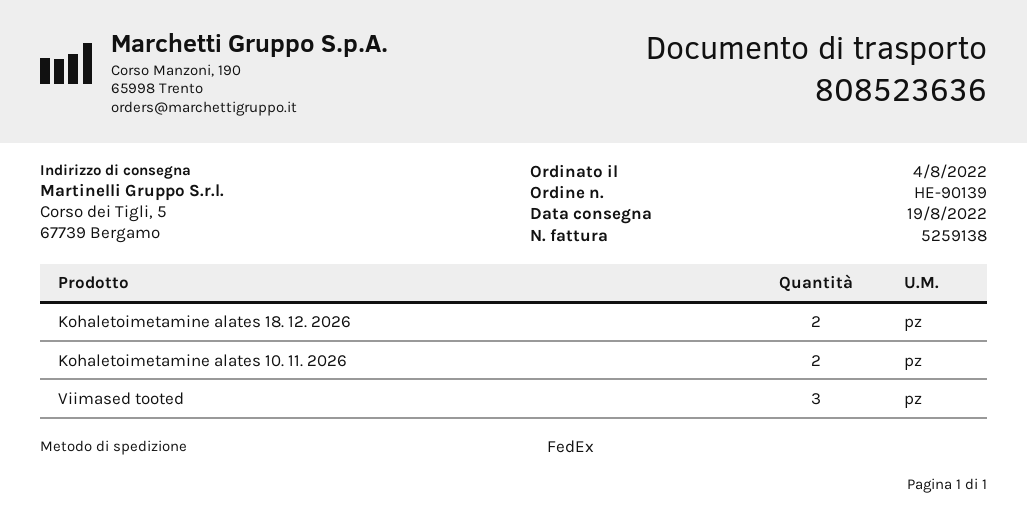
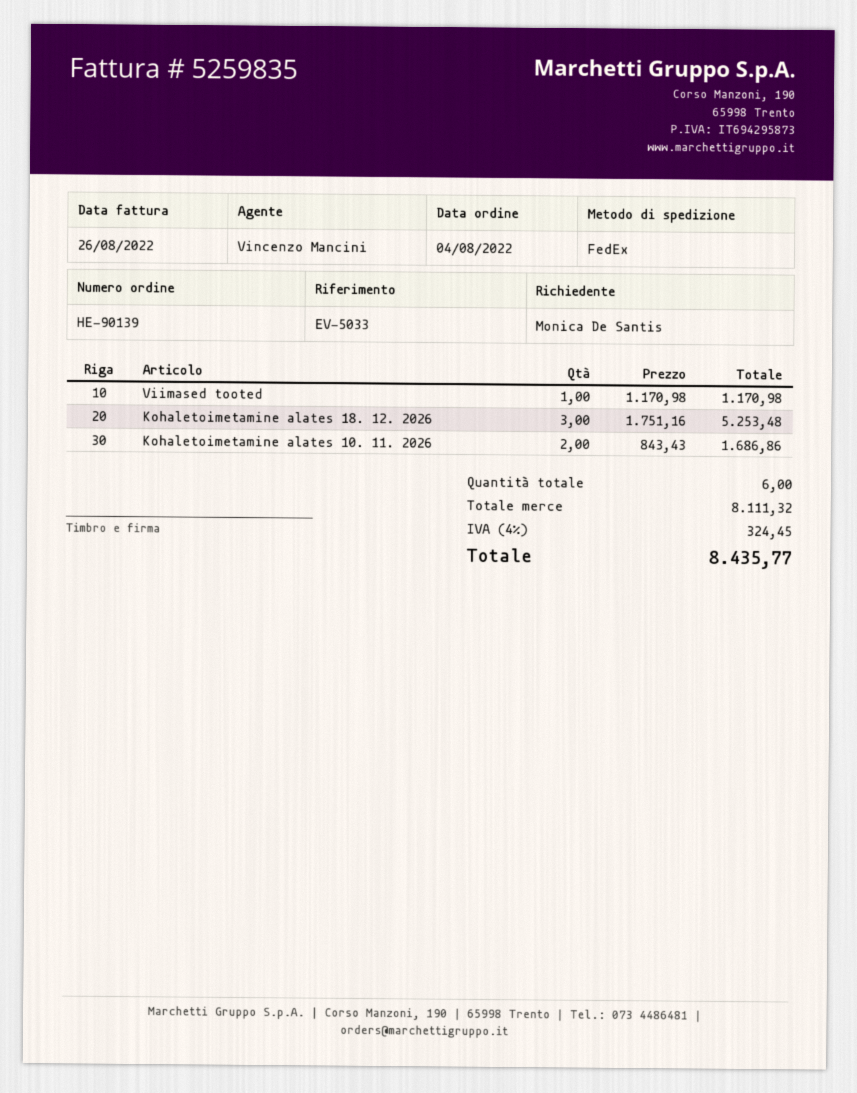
invoice number: 5259138 -> 5259835
Kohaletoimetamine alates 18. 12. 2026: 2 -> 3
Viimased tooted: 3 -> 1

